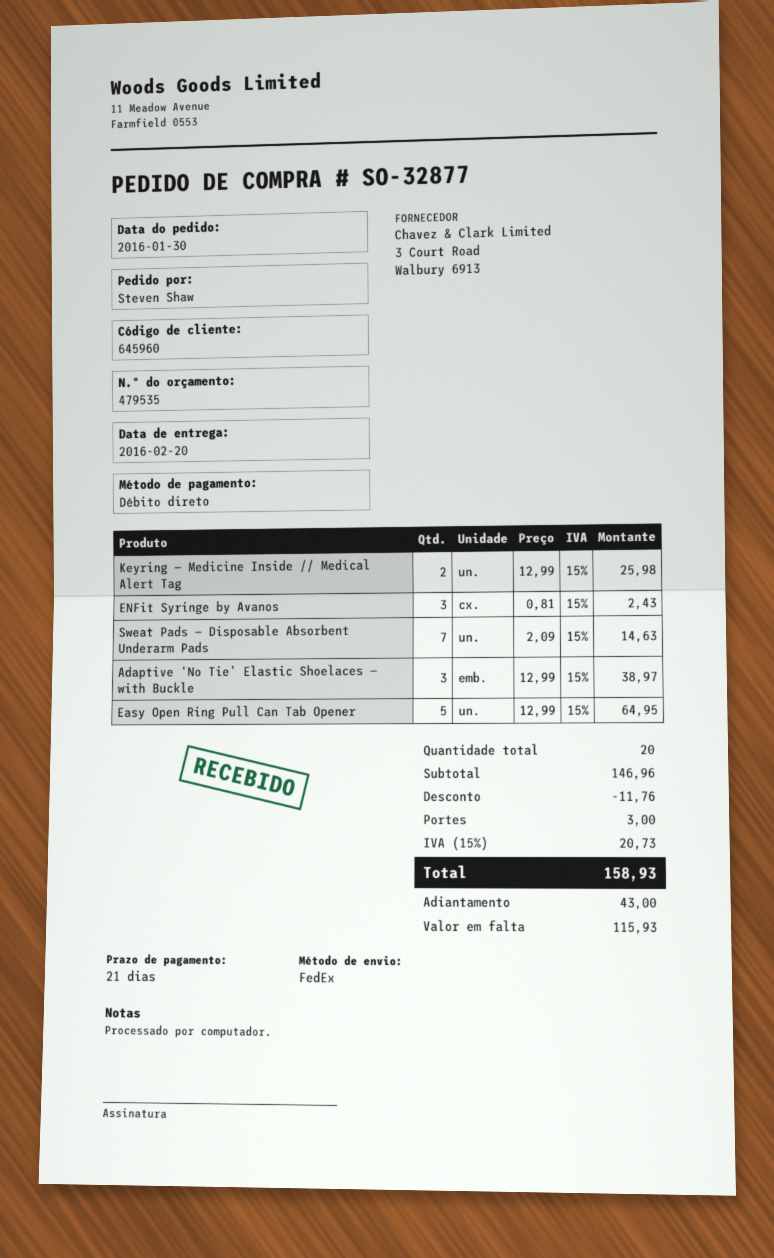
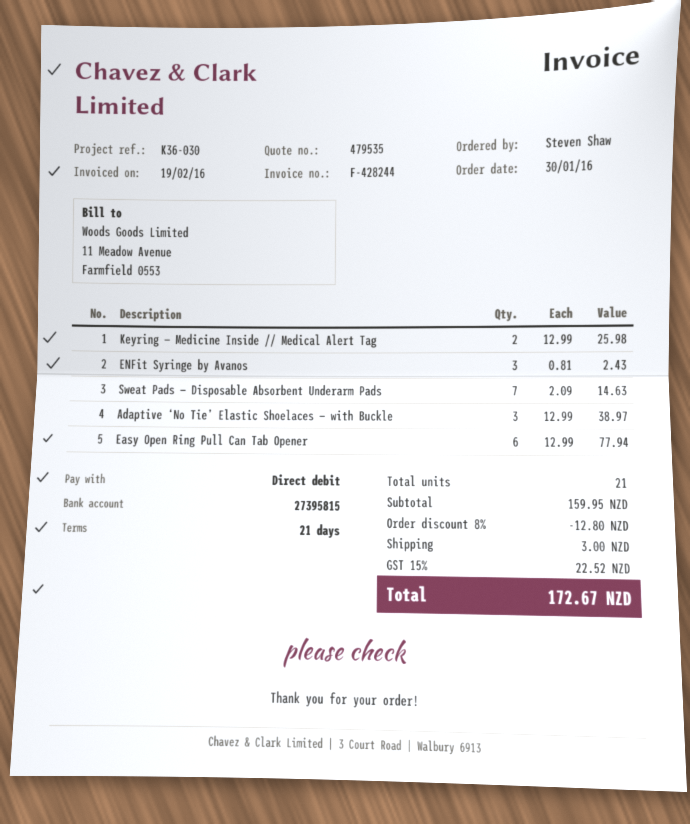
Easy Open Ring Pull Can Tab Opener: 5 x 12.99 = 64.95 -> 6 x 12.99 = 77.94
total quantity: 20 -> 21
subtotal: 146.96 -> 159.95
discount: 11.76 -> 12.80
tax: 15% = 20.73 -> 15% = 22.52
total: 158.93 -> 172.67

